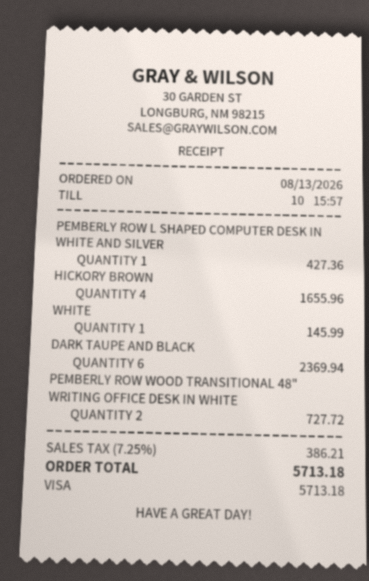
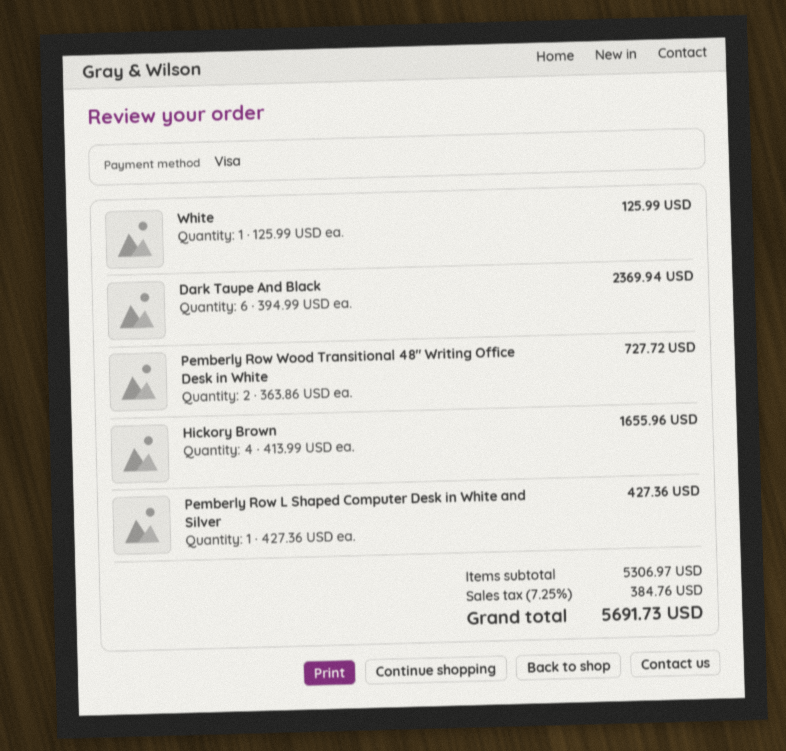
WHITE: 1 for 145.99 -> 1 for 125.99
tax: 7.25% = 386.21 -> 7.25% = 384.76
total: 5713.18 -> 5691.73

